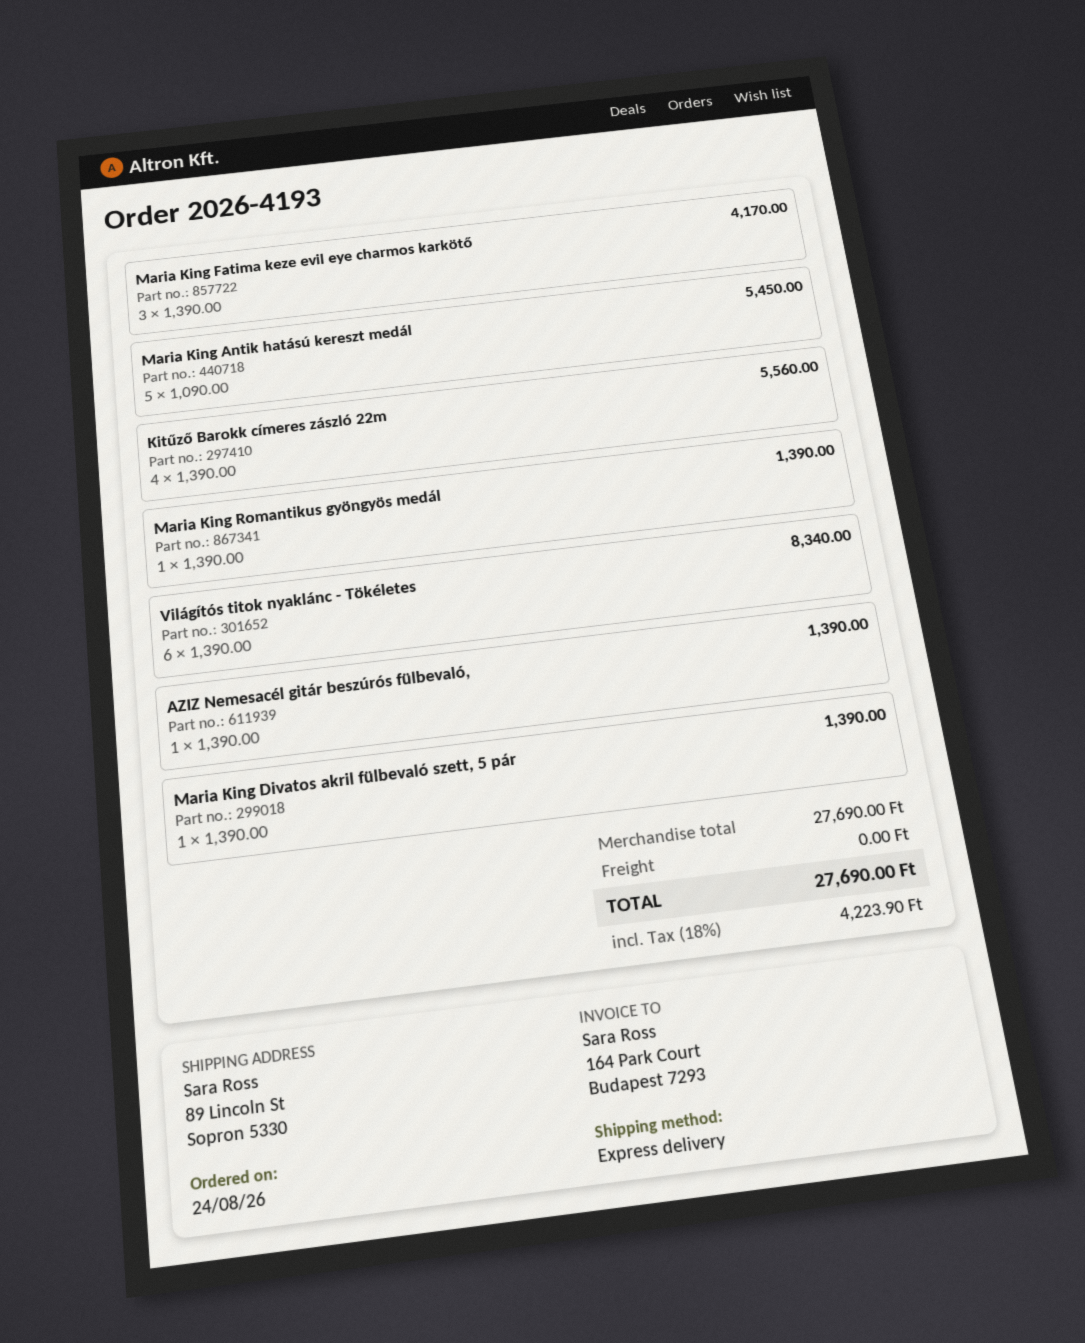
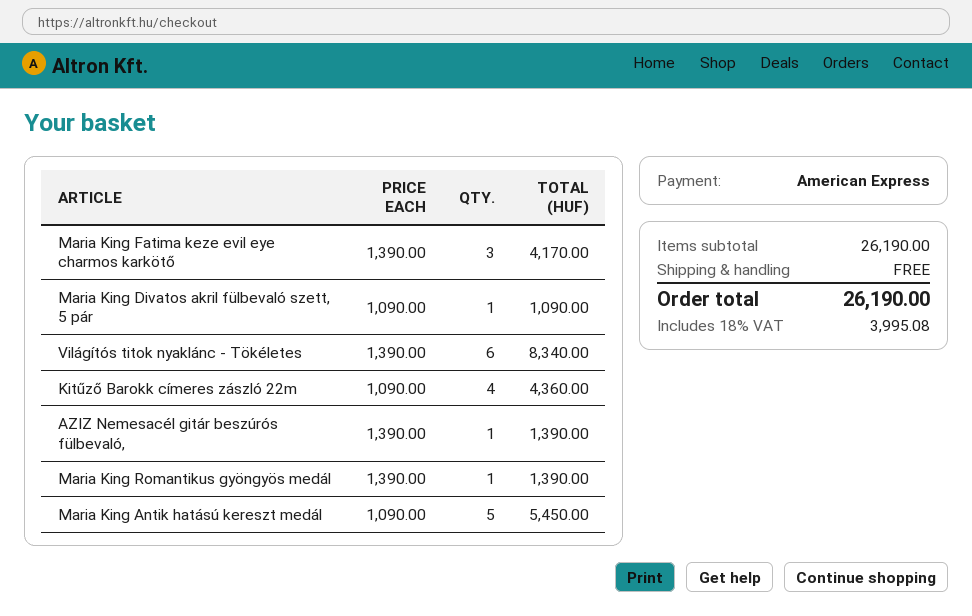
Kitűző Barokk címeres zászló 22m: 4 x 1390.00 = 5560.00 -> 4 x 1090.00 = 4360.00
Maria King Divatos akril fülbevaló szett, 5 pár: 1 x 1390.00 = 1390.00 -> 1 x 1090.00 = 1090.00
subtotal: 27690.00 -> 26190.00
tax: 18% = 4223.90 -> 18% = 3995.08
total: 27690.00 -> 26190.00

